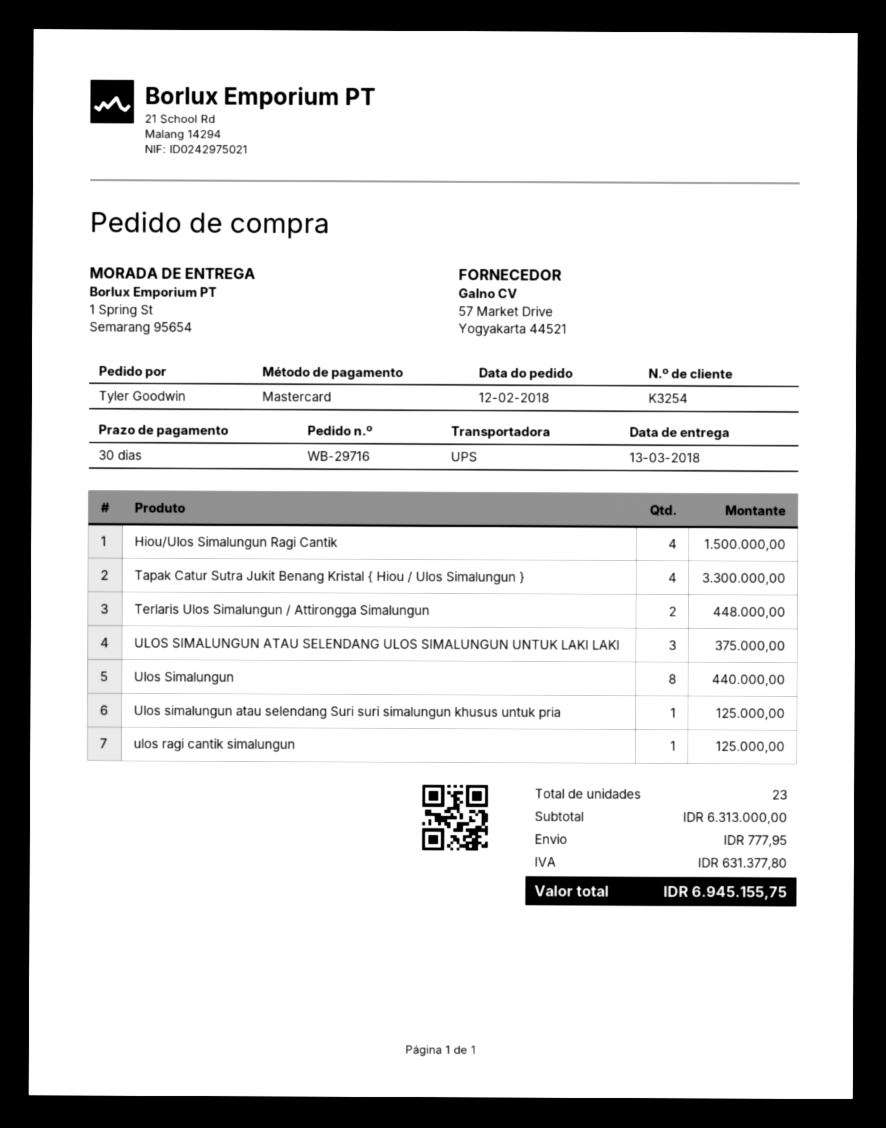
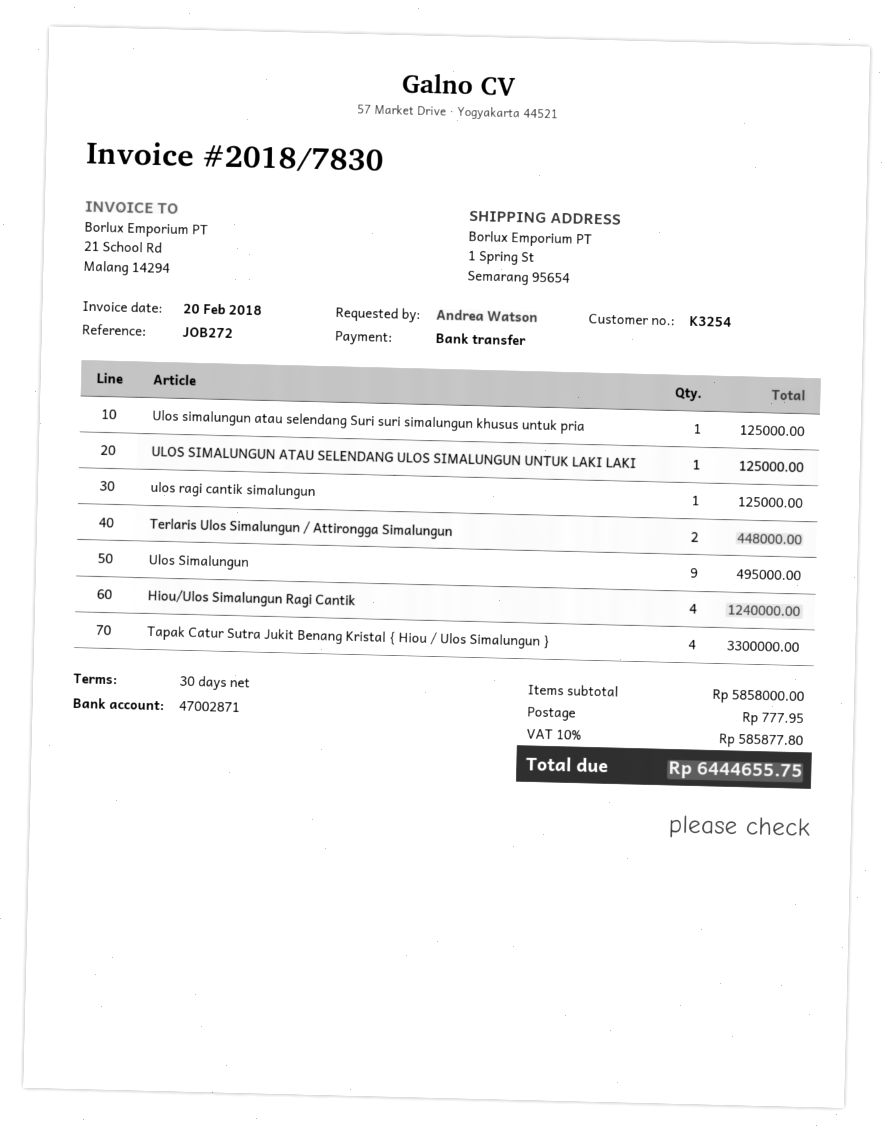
ordered by: Tyler Goodwin -> Andrea Watson
payment method: Mastercard -> bank transfer
Hiou/Ulos Simalungun Ragi Cantik: 4 for 1500000.00 -> 4 for 1240000.00
ULOS SIMALUNGUN ATAU SELENDANG ULOS SIMALUNGUN UNTUK LAKI LAKI: 3 for 375000.00 -> 1 for 125000.00
Ulos Simalungun: 8 for 440000.00 -> 9 for 495000.00
subtotal: 6313000.00 -> 5858000.00
tax: 631377.80 -> 585877.80
total: 6945155.75 -> 6444655.75

